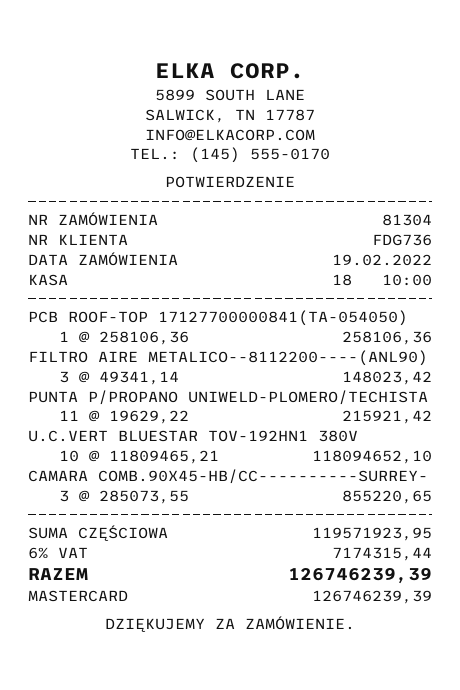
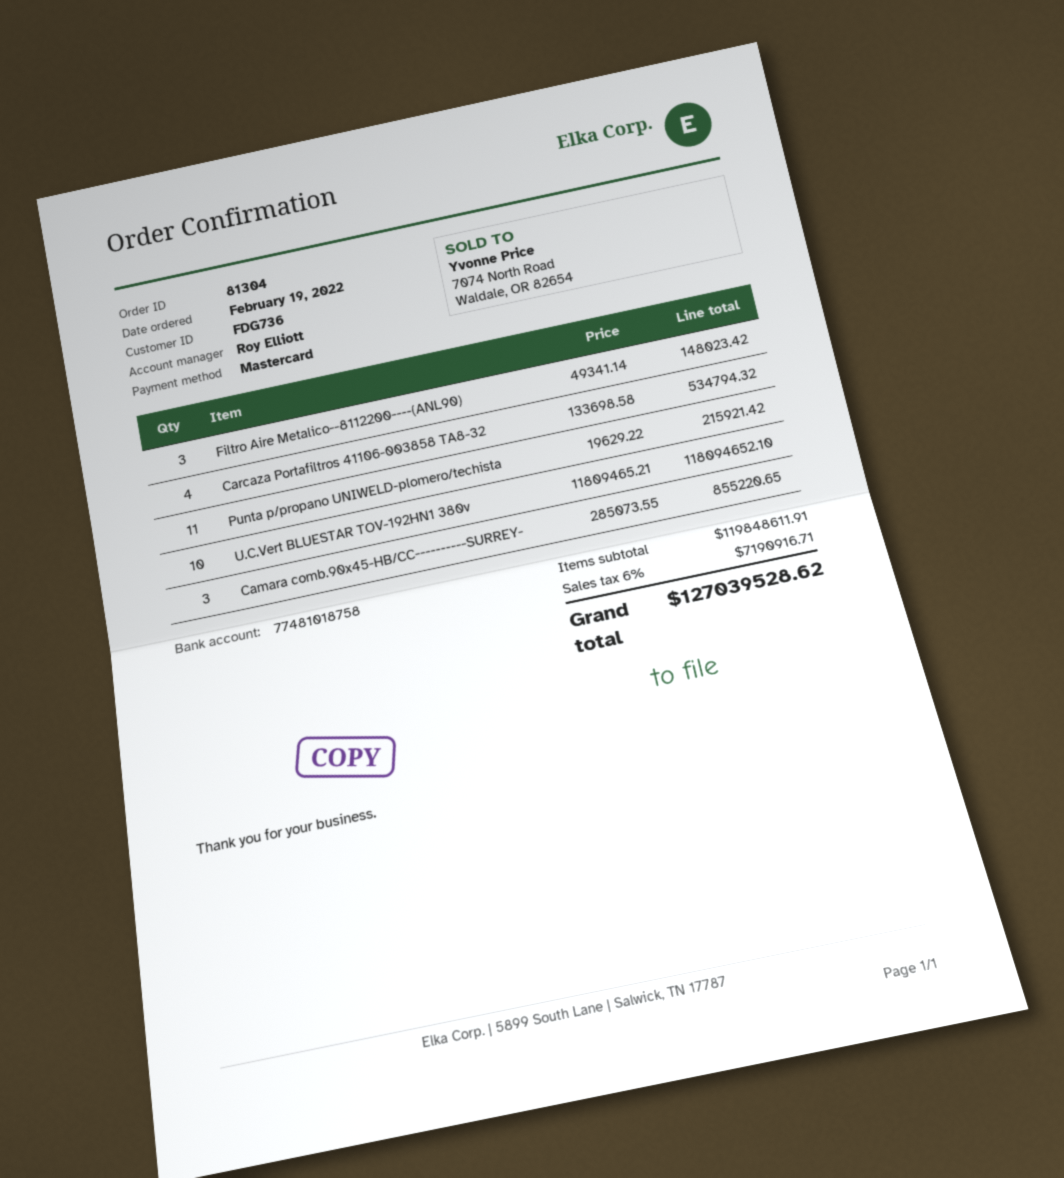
PCB ROOF-TOP 17127700000841(TA-054050): 1 x 258106.36 = 258106.36 -> none
Carcaza Portafiltros 41106-003858 TA8-32: none -> 4 x 133698.58 = 534794.32
subtotal: 119571923.95 -> 119848611.91
tax: 6% = 7174315.44 -> 6% = 7190916.71
total: 126746239.39 -> 127039528.62

